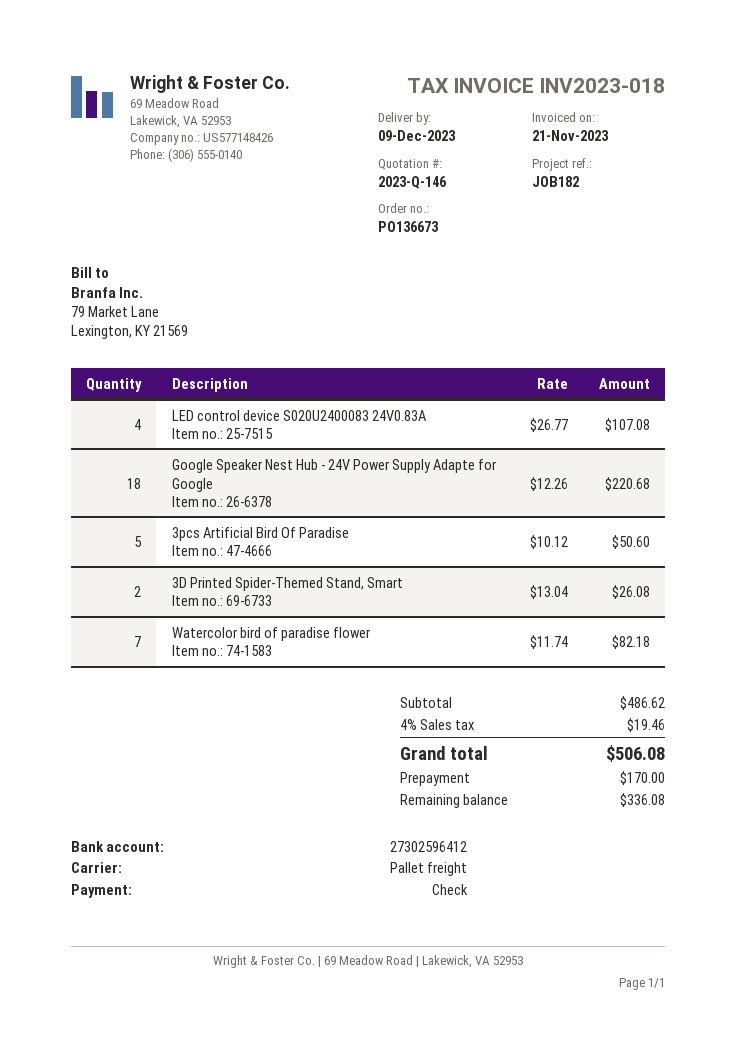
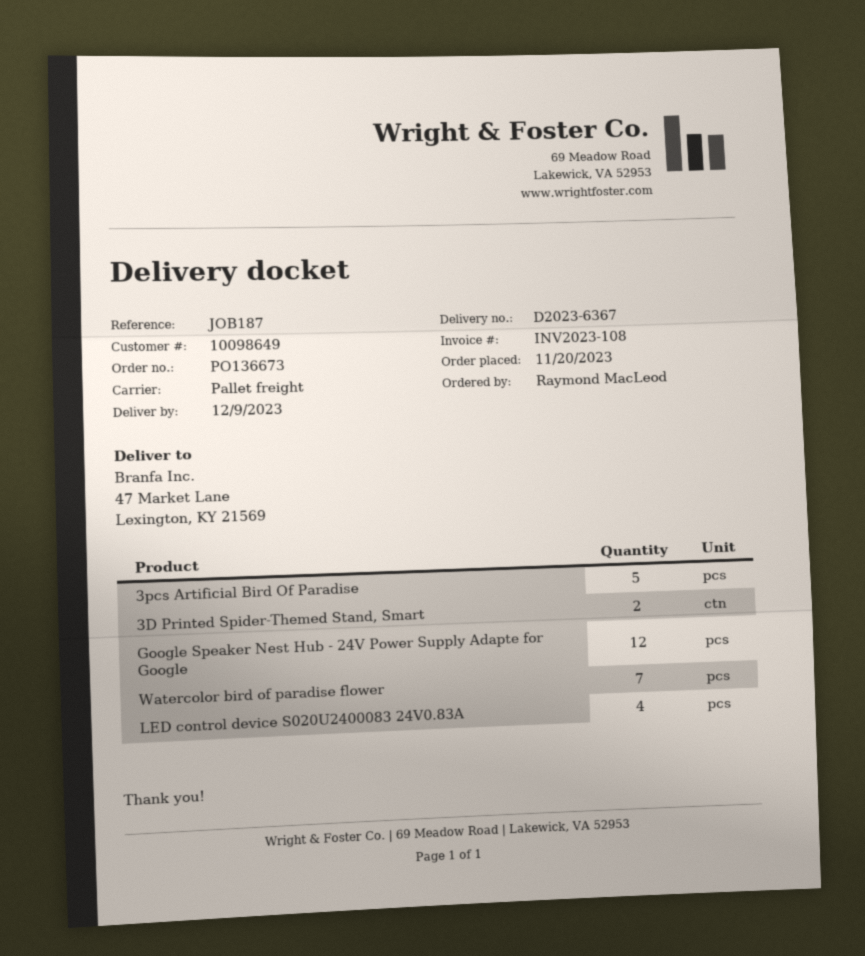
invoice number: INV2023-018 -> INV2023-108
reference: JOB182 -> JOB187
Google Speaker Nest Hub - 24V Power Supply Adapte for Google: 18 -> 12

